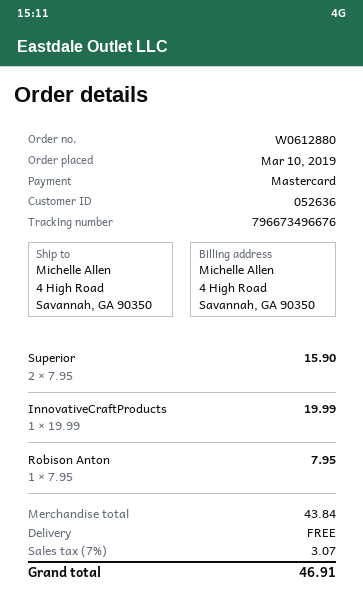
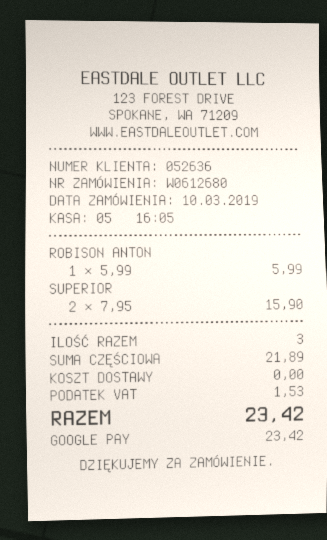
order number: W0612880 -> W0612680
payment method: Mastercard -> Google Pay
InnovativeCraftProducts: 1 x 19.99 = 19.99 -> none
Robison Anton: 1 x 7.95 = 7.95 -> 1 x 5.99 = 5.99
subtotal: 43.84 -> 21.89
tax: 3.07 -> 1.53
total: 46.91 -> 23.42

